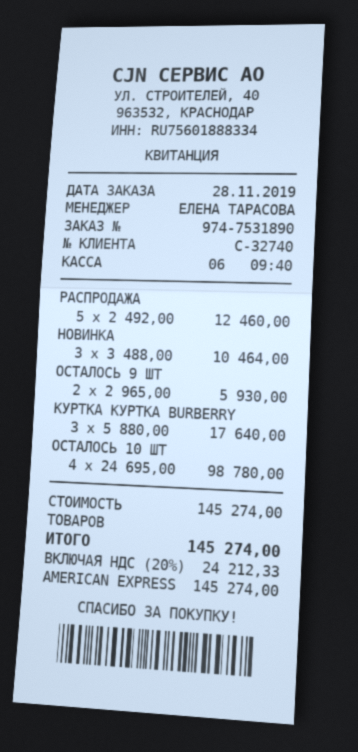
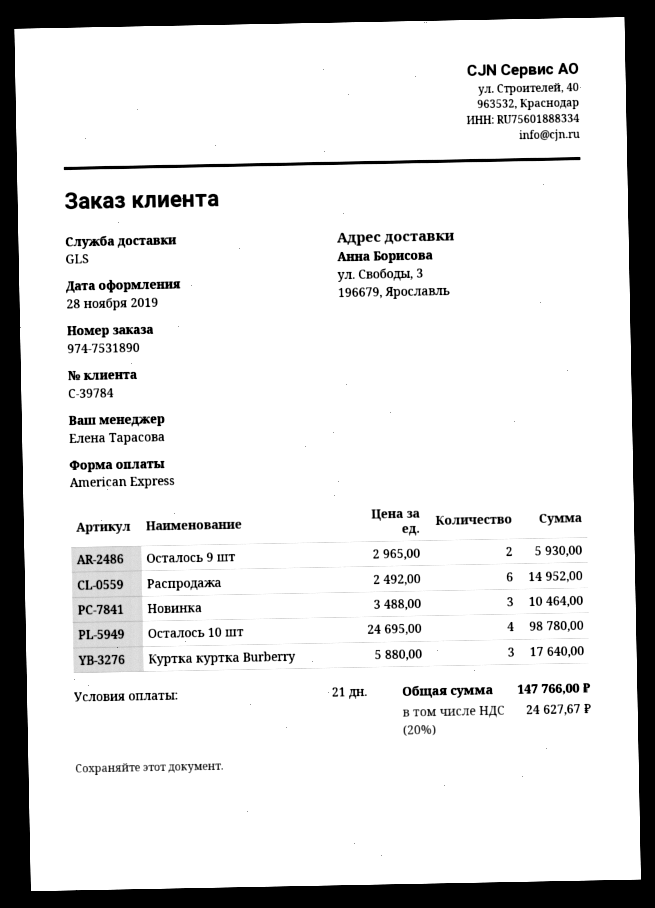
customer number: C-32740 -> C-39784
РАСПРОДАЖА: 5 x 2492.00 = 12460.00 -> 6 x 2492.00 = 14952.00
tax: 20% = 24212.33 -> 20% = 24627.67
total: 145274.00 -> 147766.00

